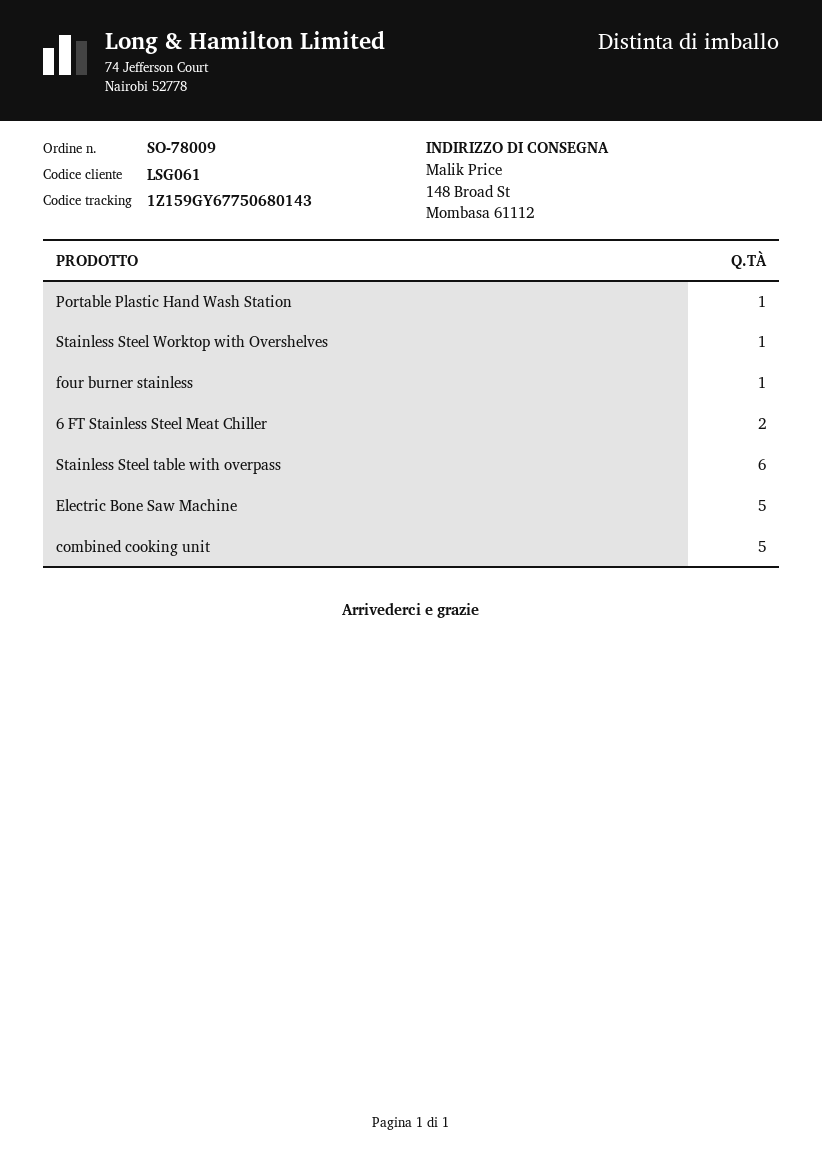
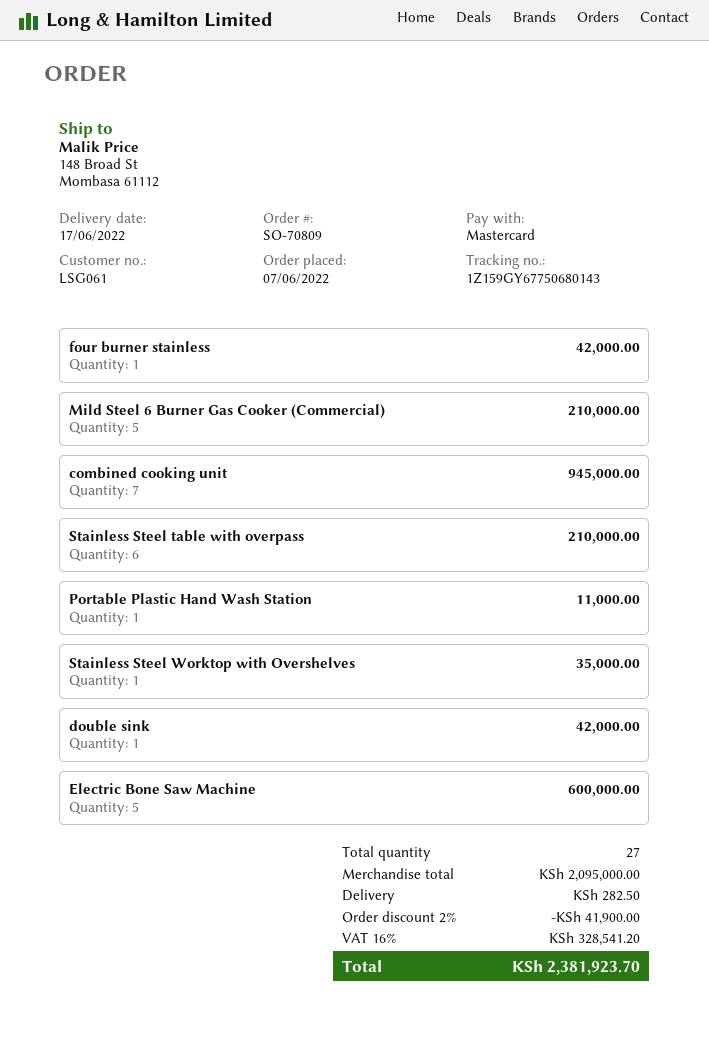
order number: SO-78009 -> SO-70809
6 FT Stainless Steel Meat Chiller: 2 -> none
combined cooking unit: 5 -> 7
Mild Steel 6 Burner Gas Cooker (Commercial): none -> 5
double sink: none -> 1

